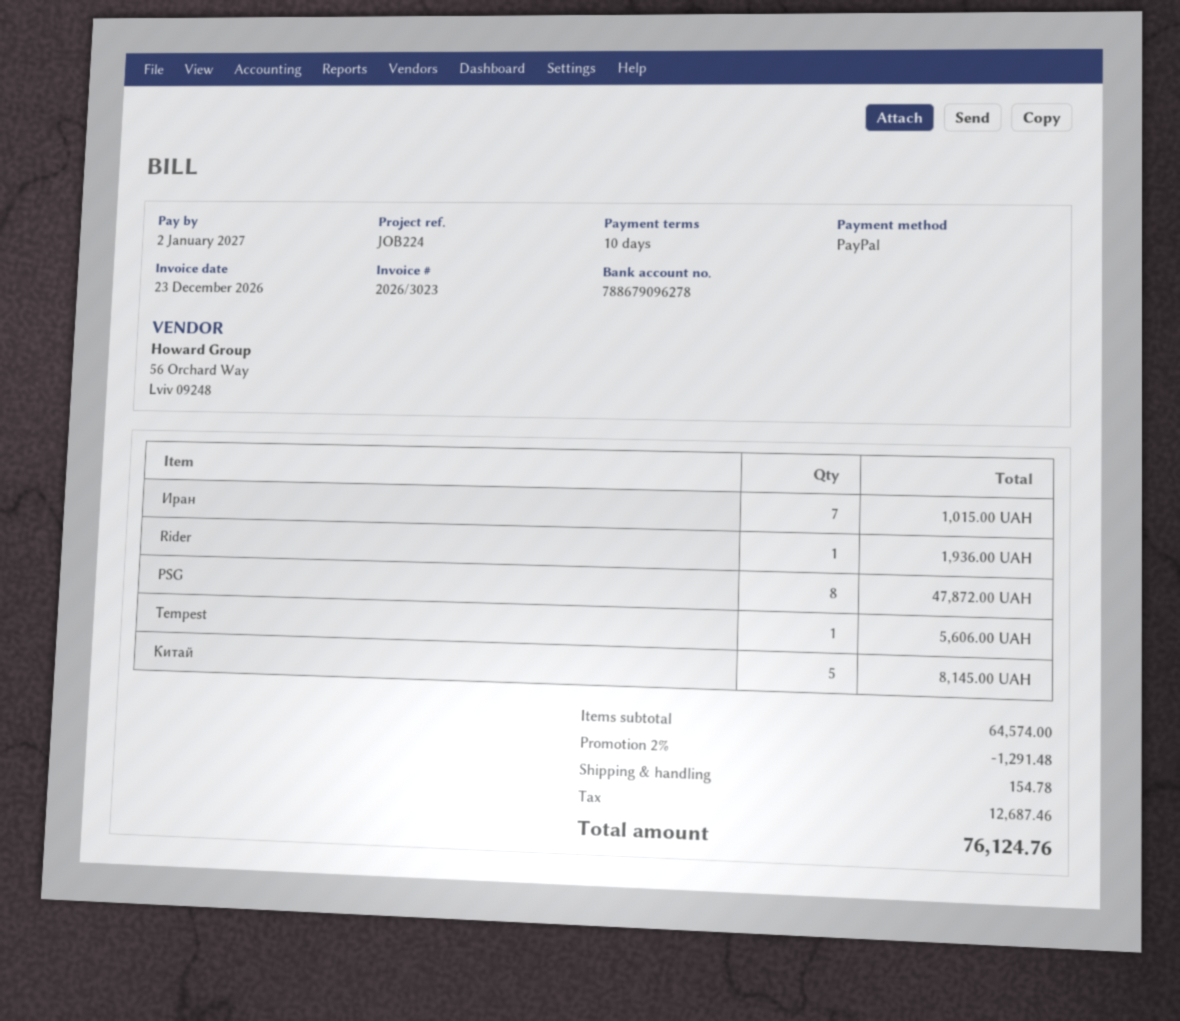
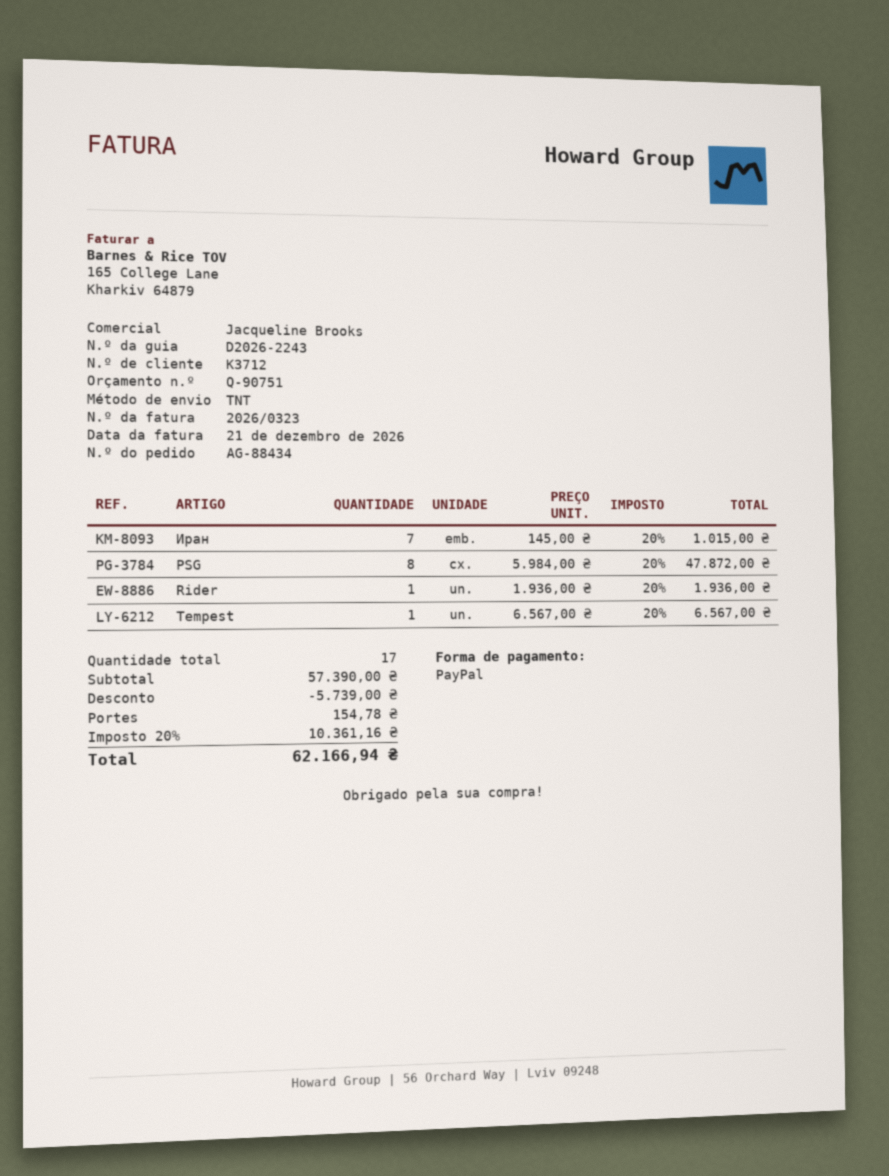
invoice number: 2026/3023 -> 2026/0323
invoice date: 2026-12-23 -> 2026-12-21
Tempest: 1 for 5606.00 -> 1 for 6567.00
Китай: 5 for 8145.00 -> none
subtotal: 64574.00 -> 57390.00
discount: 1291.48 -> 5739.00
tax: 12687.46 -> 10361.16
total: 76124.76 -> 62166.94

